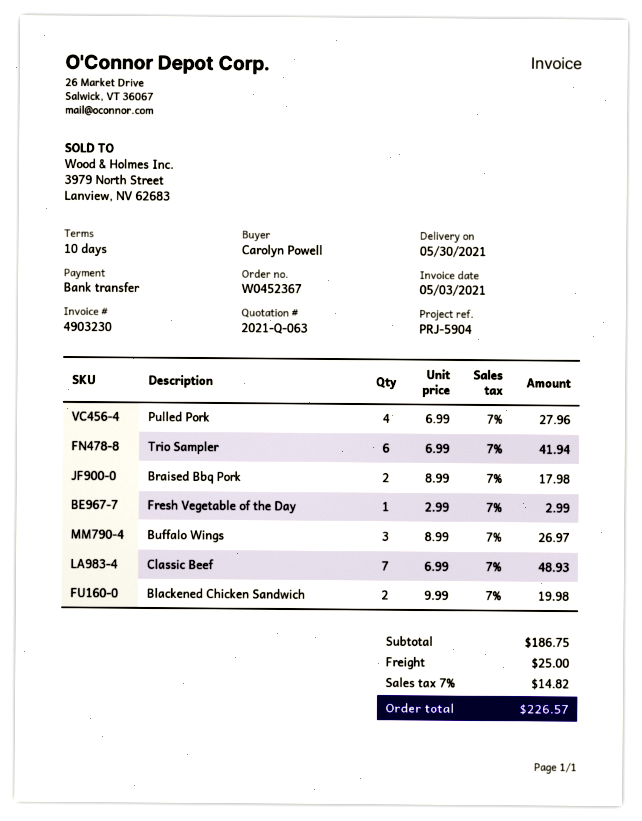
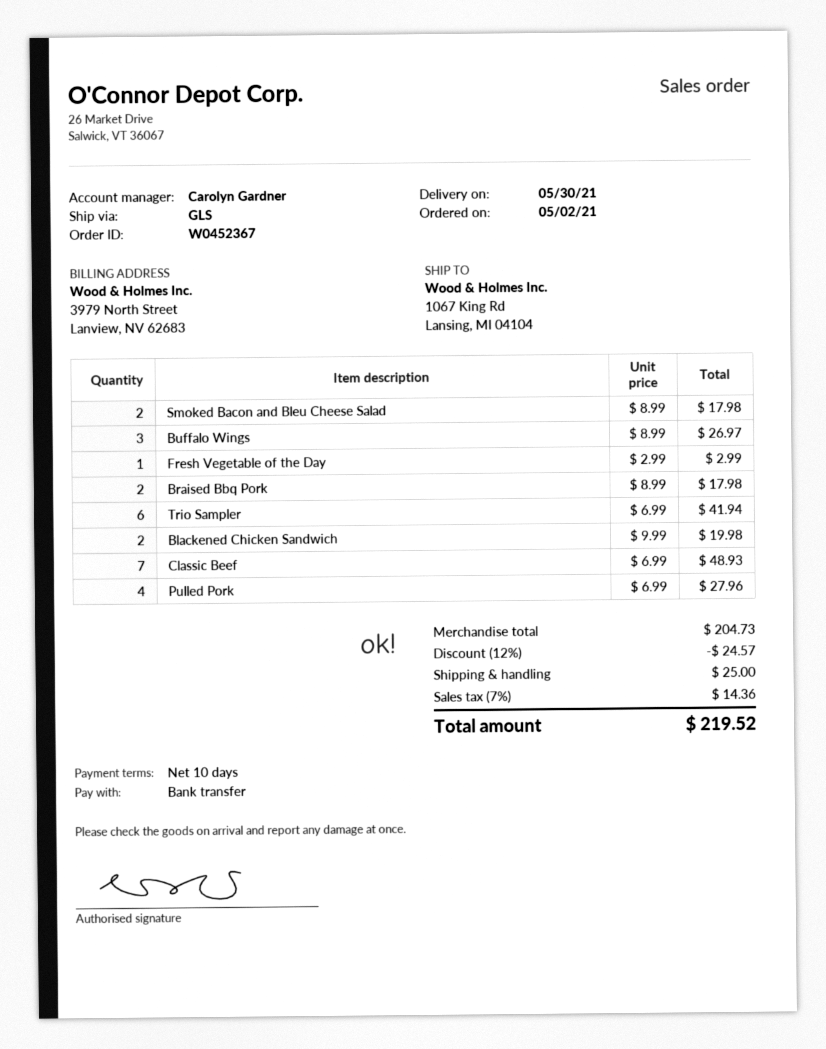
Smoked Bacon and Bleu Cheese Salad: none -> 2 x 8.99 = 17.98
subtotal: 186.75 -> 204.73
discount: none -> 12% = 24.57
tax: 7% = 14.82 -> 7% = 14.36
total: 226.57 -> 219.52

